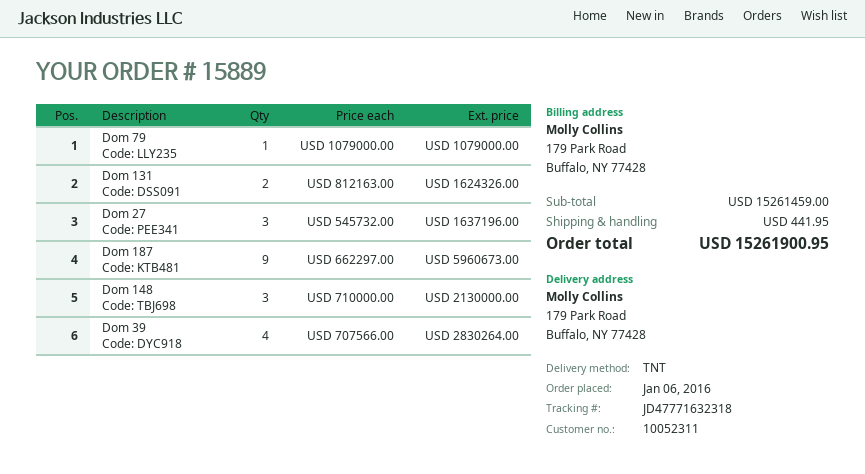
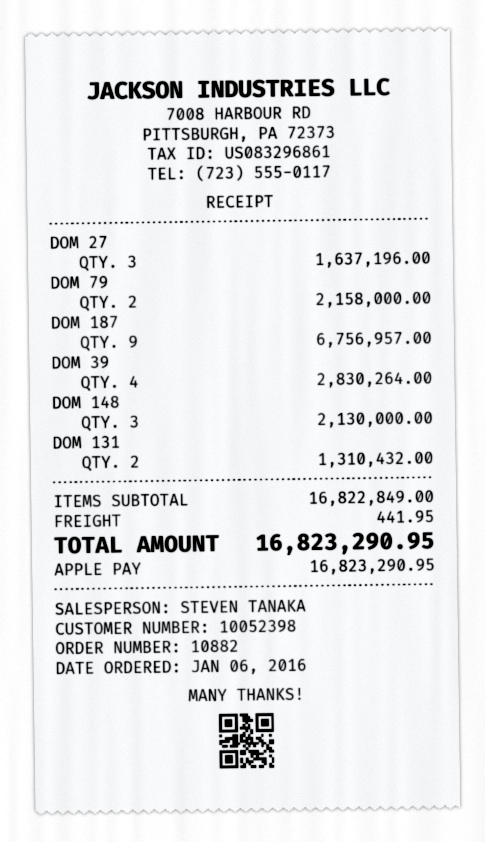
order number: 15889 -> 10882
customer number: 10052311 -> 10052398
Dom 79: 1 for 1079000.00 -> 2 for 2158000.00
Dom 131: 2 for 1624326.00 -> 2 for 1310432.00
Dom 187: 9 for 5960673.00 -> 9 for 6756957.00
subtotal: 15261459.00 -> 16822849.00
total: 15261900.95 -> 16823290.95

